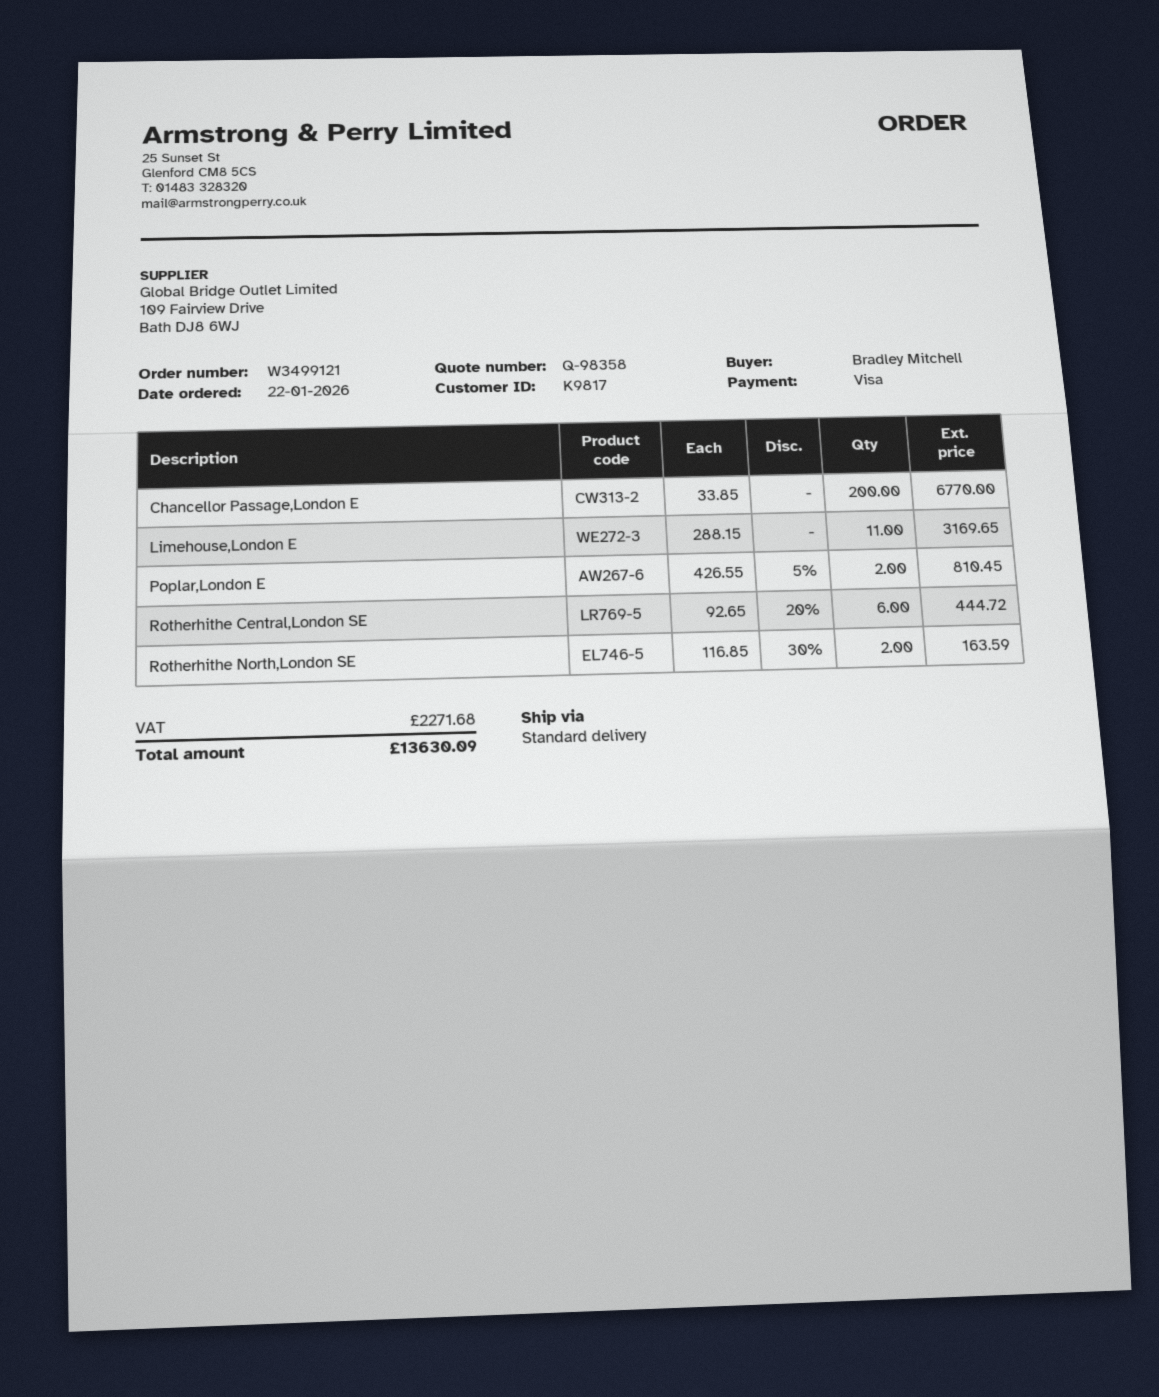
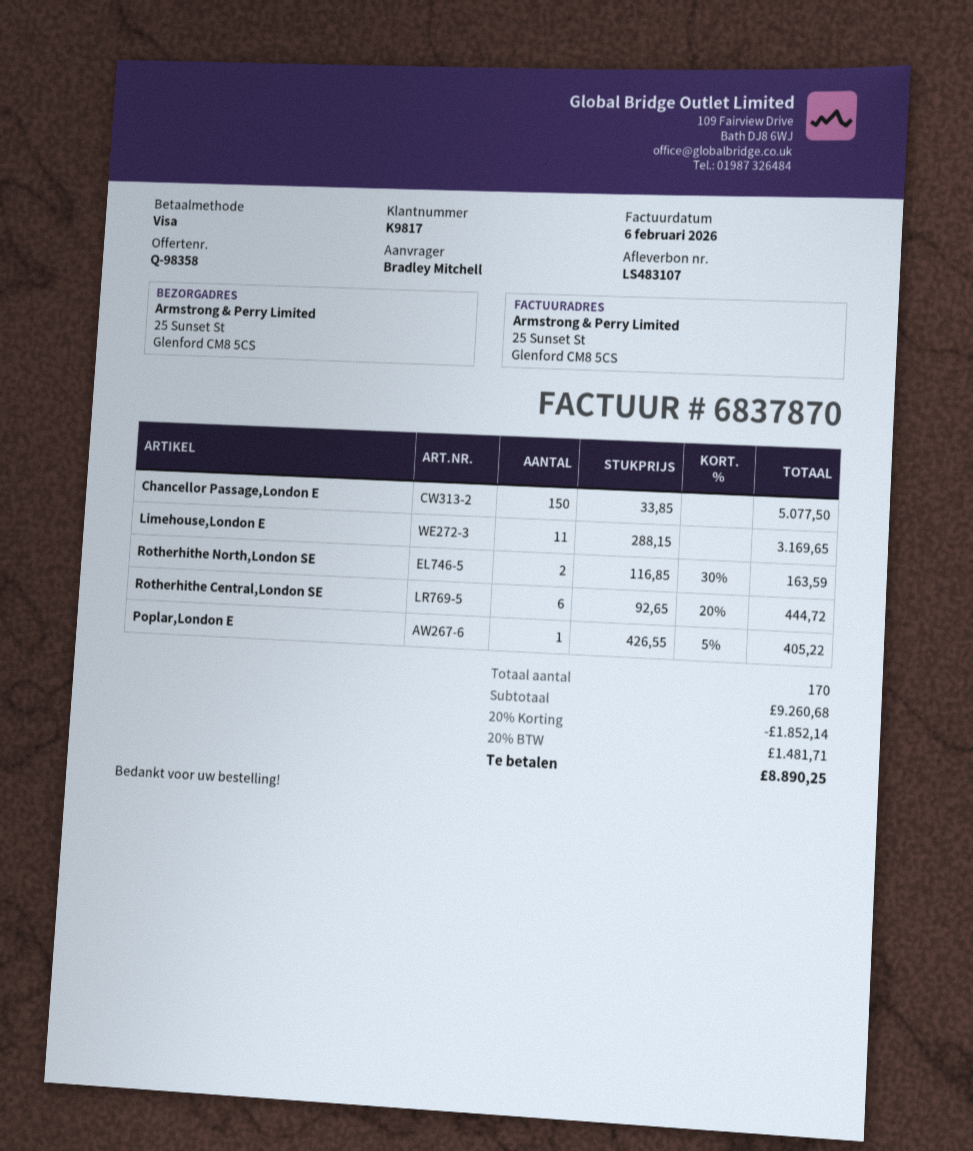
Chancellor Passage,London E: 200 x 33.85 = 6770.00 -> 150 x 33.85 = 5077.50
Poplar,London E: 2 x 426.55 - 5% = 810.45 -> 1 x 426.55 - 5% = 405.22
discount: none -> 20% = 1852.14
tax: 2271.68 -> 1481.71
total: 13630.09 -> 8890.25

